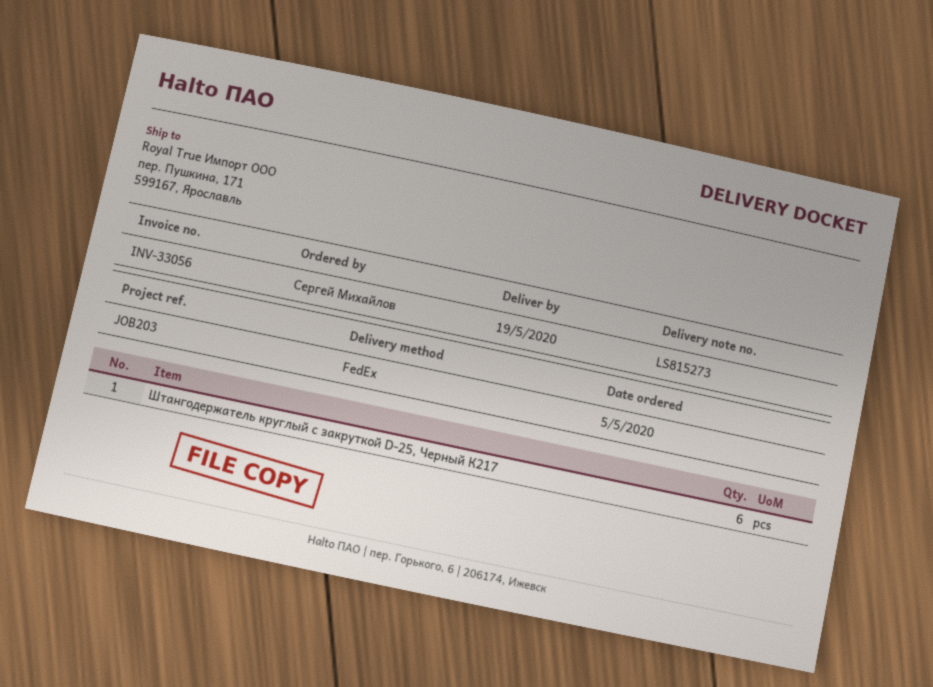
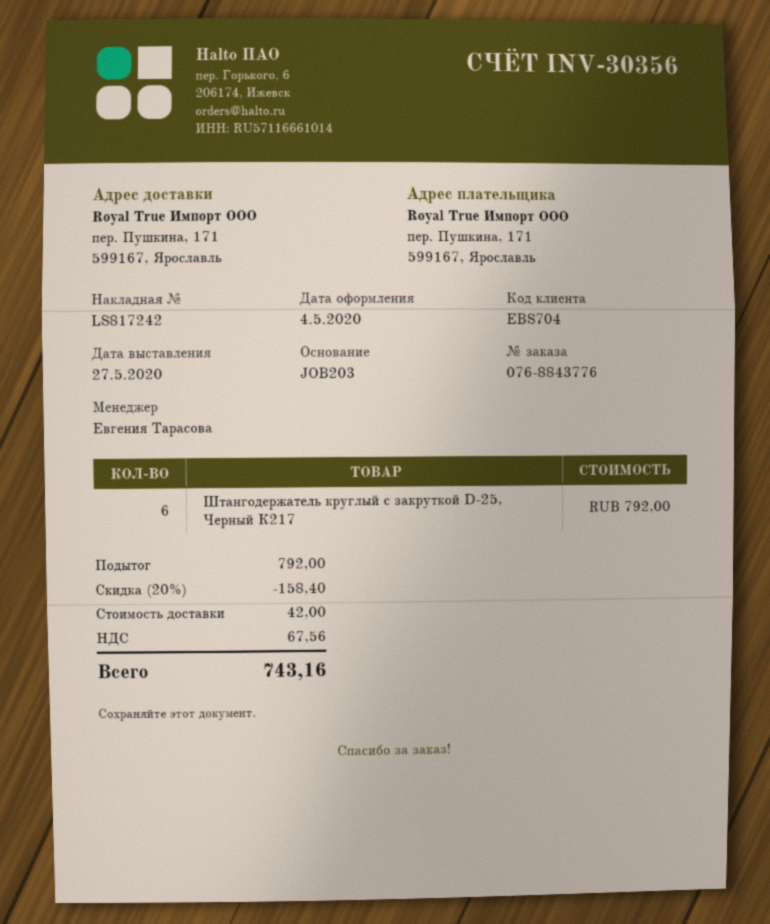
order date: 2020-05-05 -> 2020-05-04
delivery note number: LS815273 -> LS817242
invoice number: INV-33056 -> INV-30356

